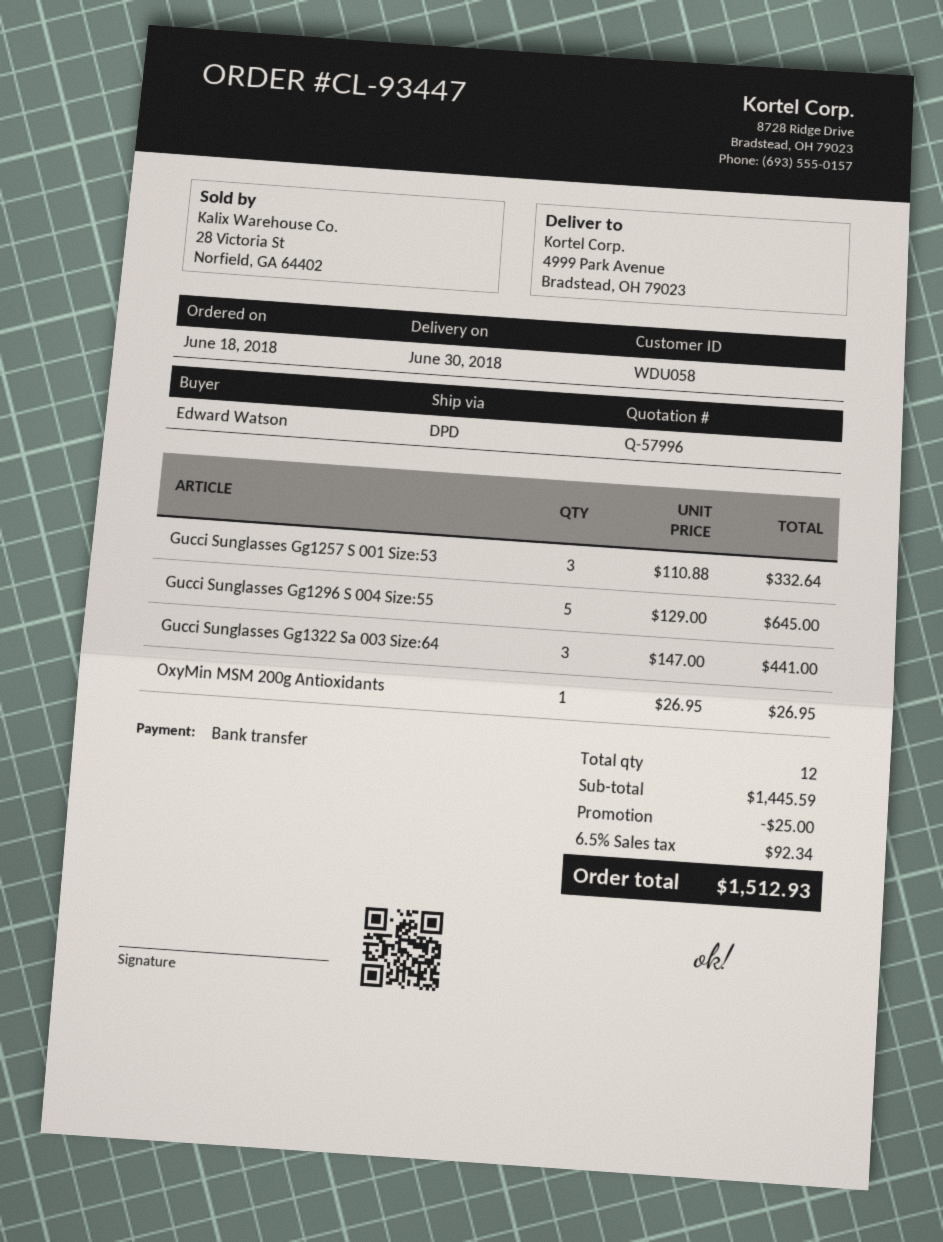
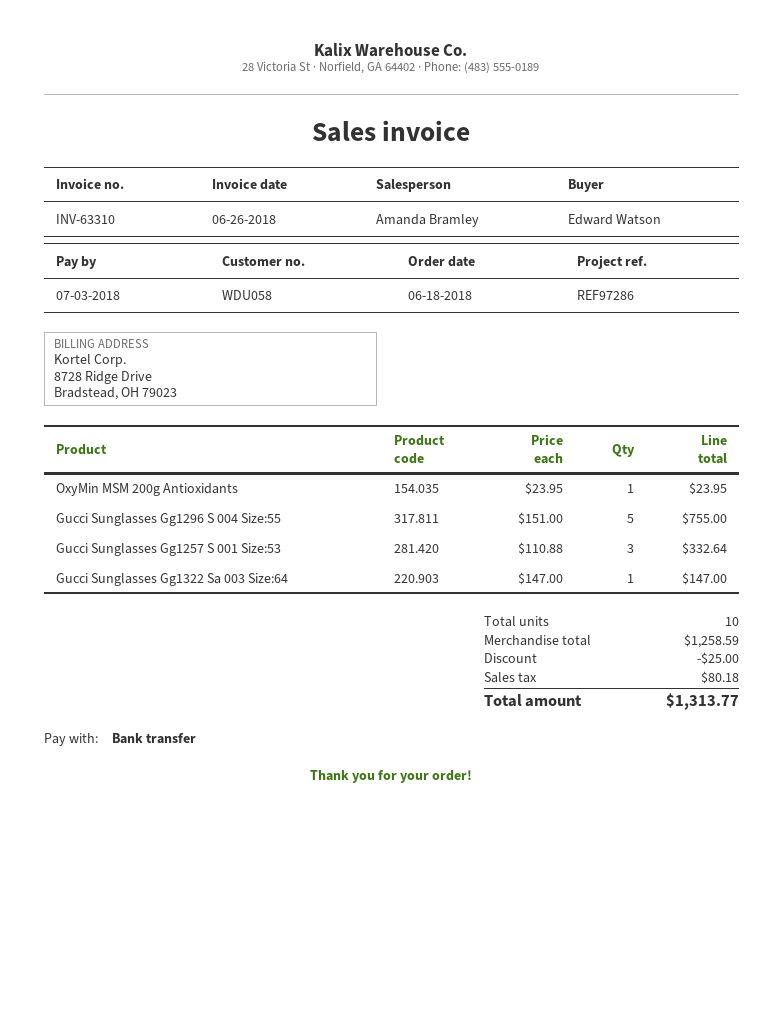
Gucci Sunglasses Gg1296 S 004 Size:55: 5 x 129.00 = 645.00 -> 5 x 151.00 = 755.00
Gucci Sunglasses Gg1322 Sa 003 Size:64: 3 x 147.00 = 441.00 -> 1 x 147.00 = 147.00
OxyMin MSM 200g Antioxidants: 1 x 26.95 = 26.95 -> 1 x 23.95 = 23.95
total quantity: 12 -> 10
subtotal: 1445.59 -> 1258.59
tax: 92.34 -> 80.18
total: 1512.93 -> 1313.77

